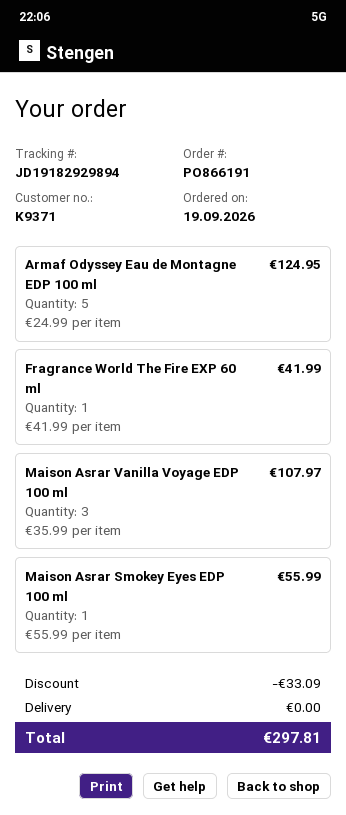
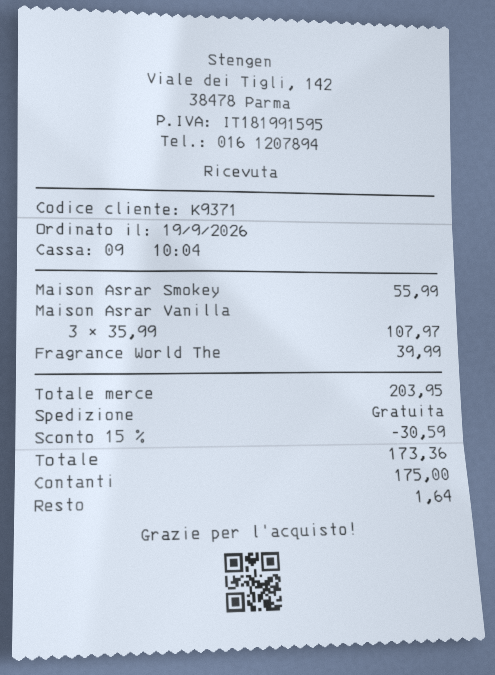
Armaf Odyssey Eau de Montagne EDP 100 ml: 5 x 24.99 = 124.95 -> none
Fragrance World The Fire EXP 60 ml: 1 x 41.99 = 41.99 -> 1 x 39.99 = 39.99
discount: 33.09 -> 30.59
total: 297.81 -> 173.36

